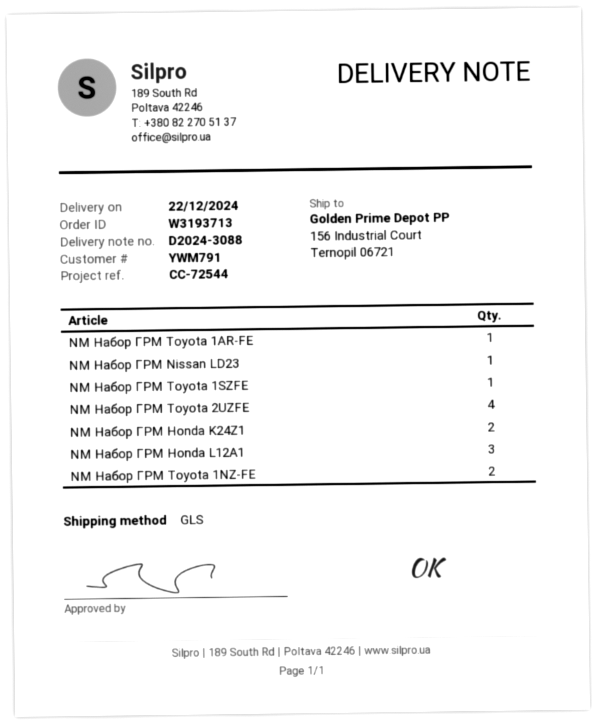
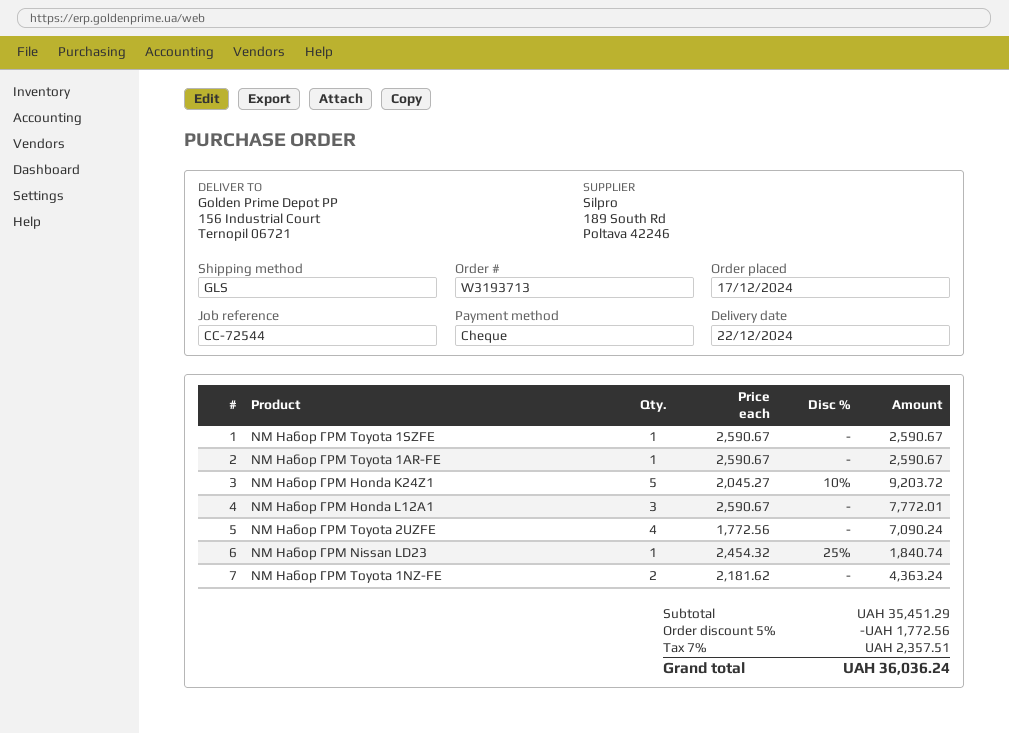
NM Набор ГРМ Honda K24Z1: 2 -> 5

